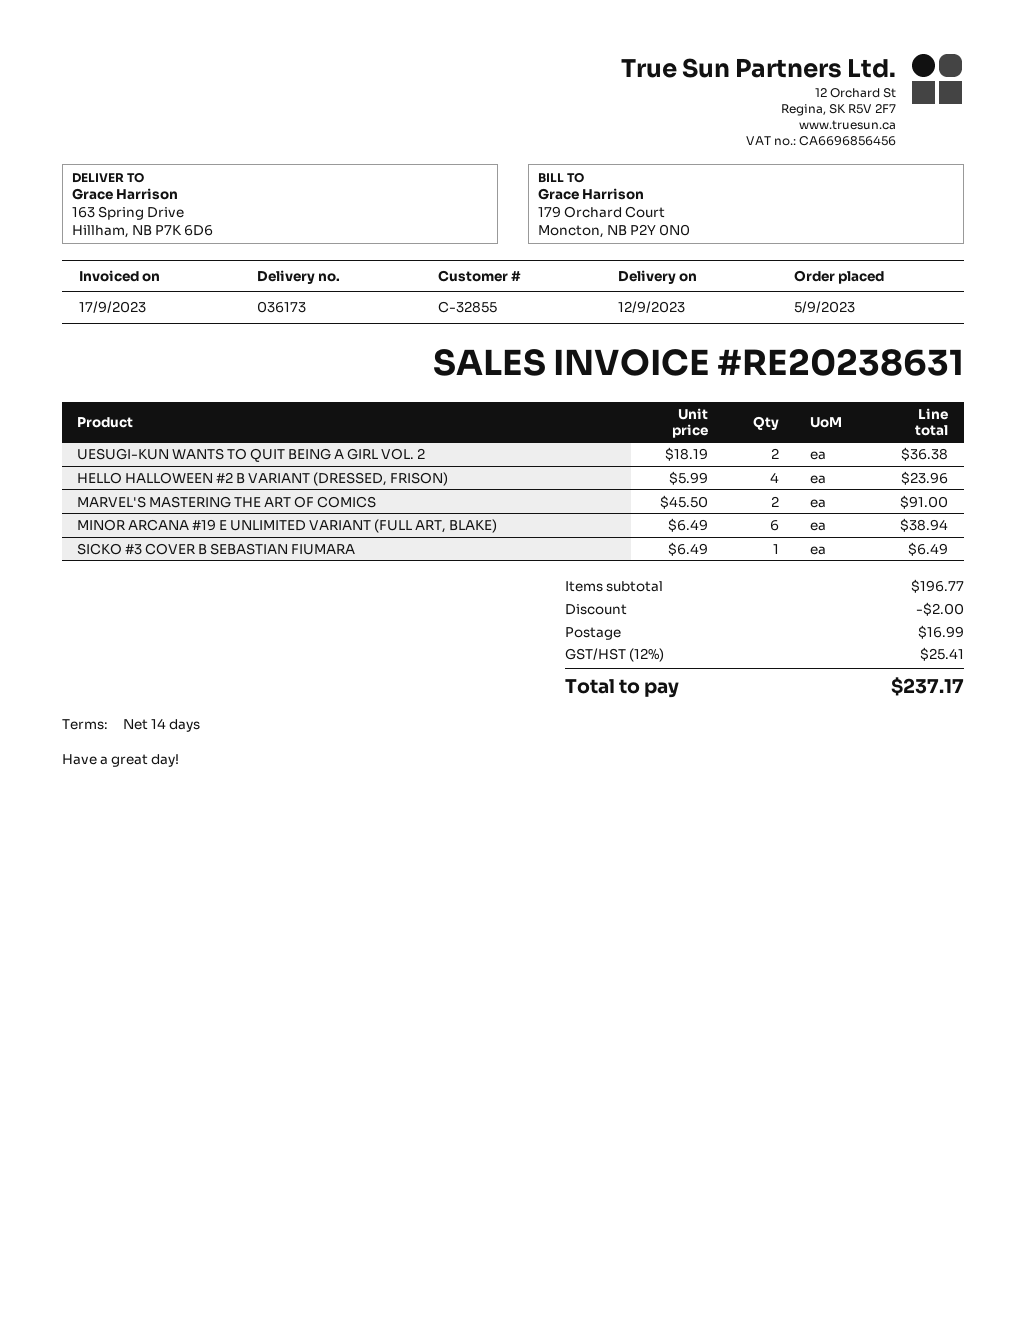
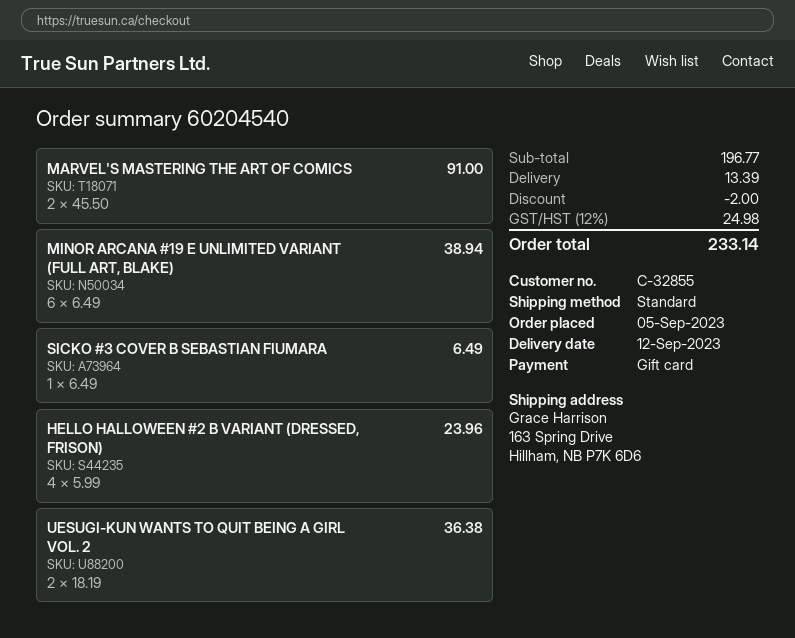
shipping: 16.99 -> 13.39
tax: 12% = 25.41 -> 12% = 24.98
total: 237.17 -> 233.14

